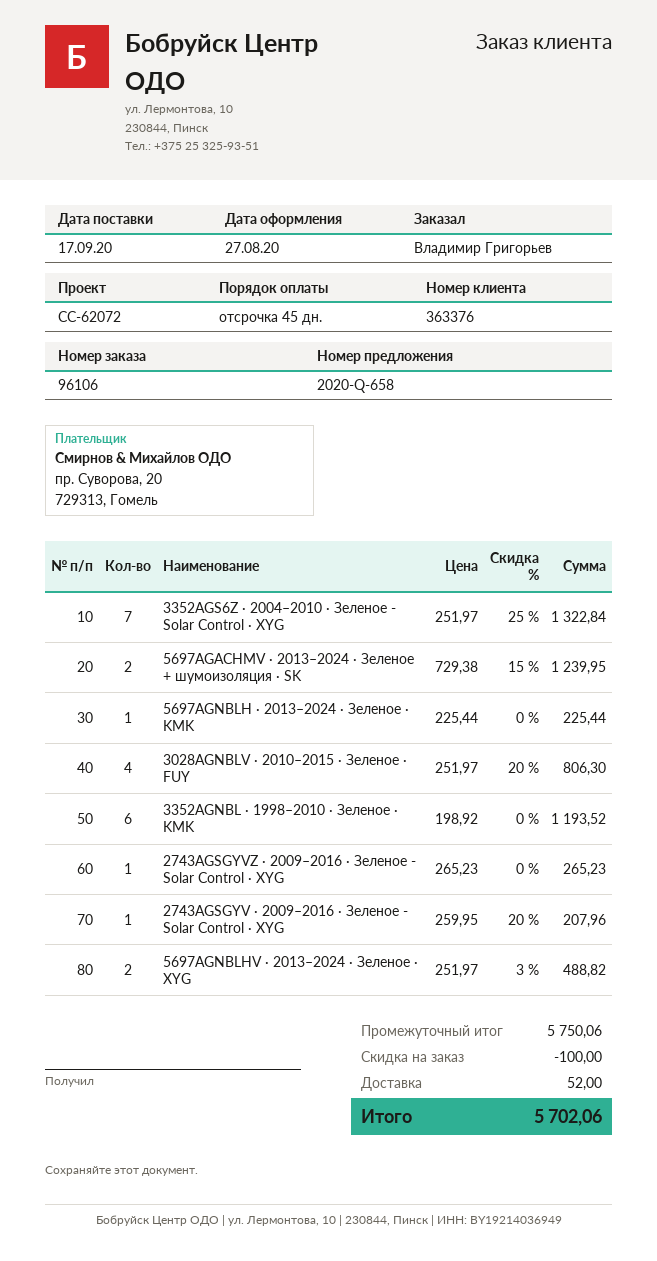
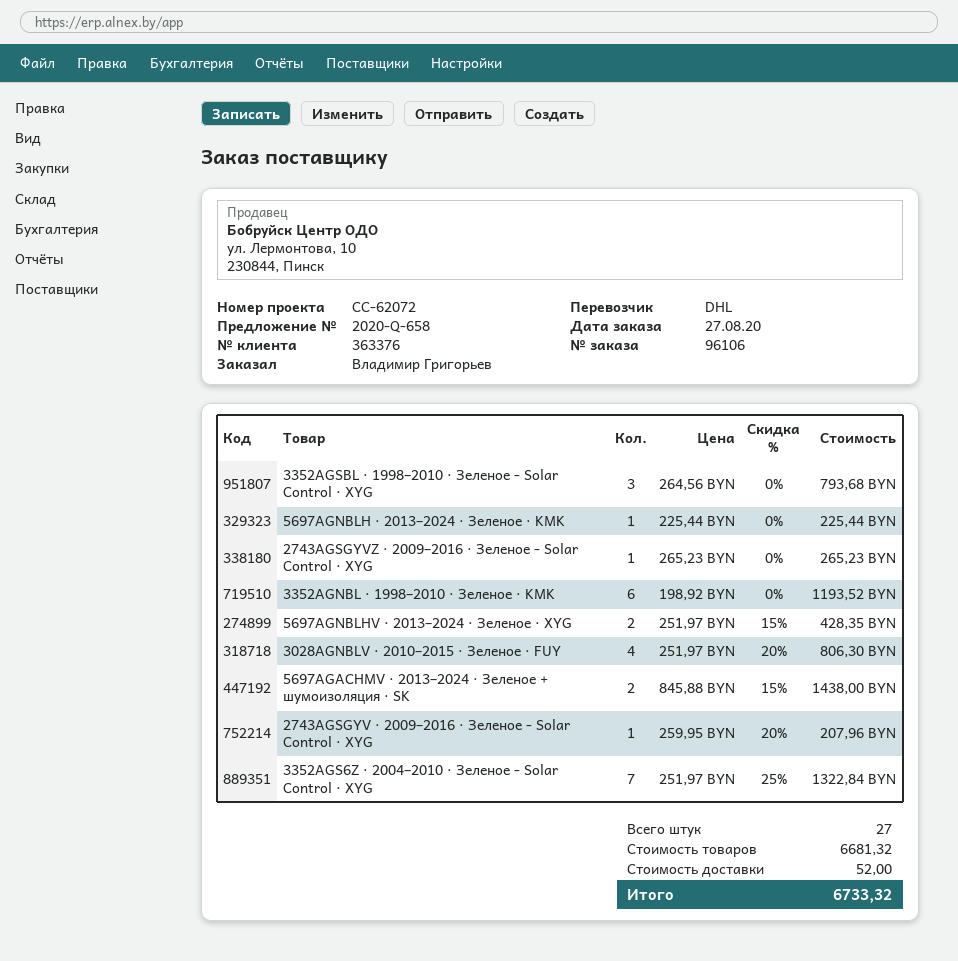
5697AGACHMV · 2013–2024 · Зеленое + шумоизоляция · SK: 2 x 729.38 - 15% = 1239.95 -> 2 x 845.88 - 15% = 1438.00
5697AGNBLHV · 2013–2024 · Зеленое · XYG: 2 x 251.97 - 3% = 488.82 -> 2 x 251.97 - 15% = 428.35
3352AGSBL · 1998–2010 · Зеленое - Solar Control · XYG: none -> 3 x 264.56 = 793.68
subtotal: 5750.06 -> 6681.32
discount: 100.00 -> none
total: 5702.06 -> 6733.32

